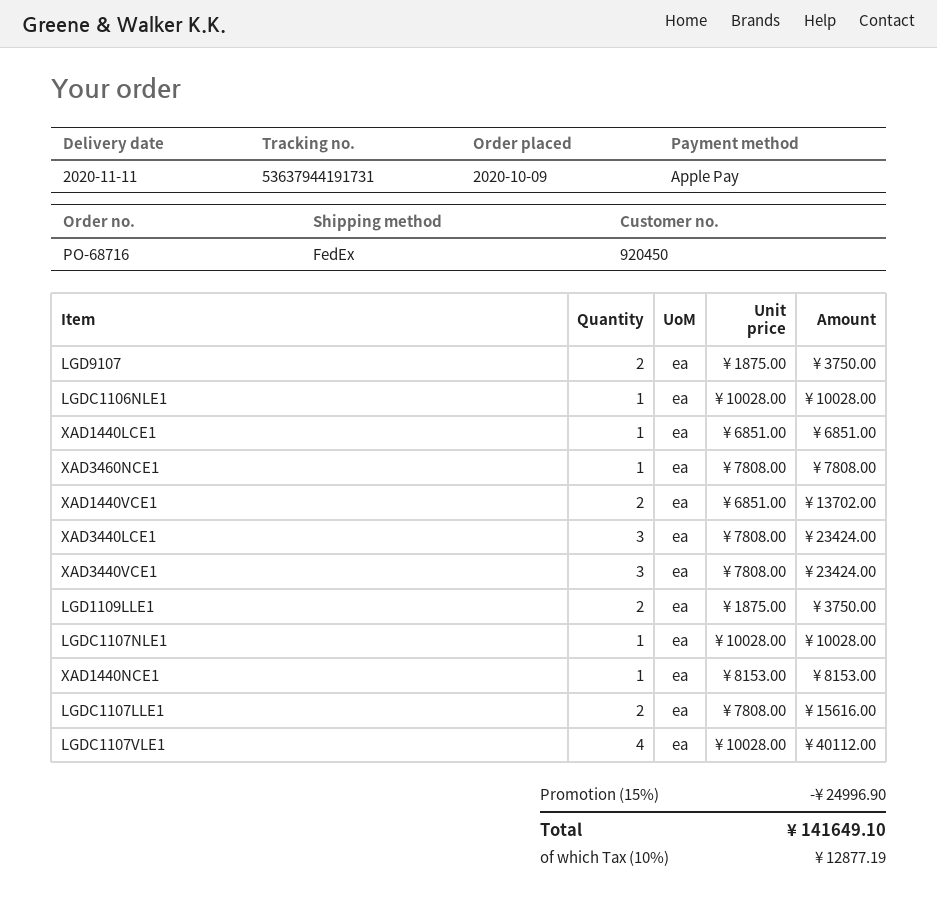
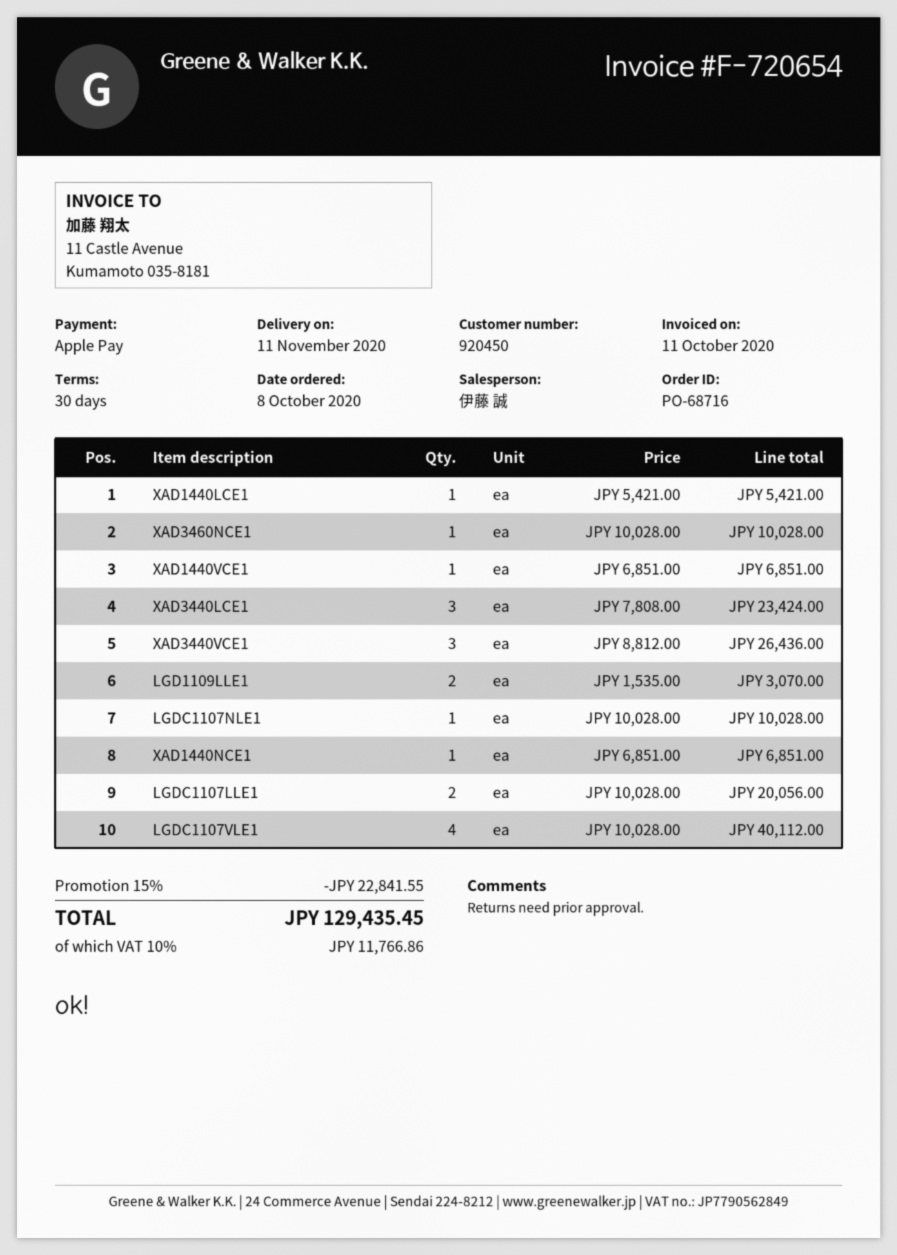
order date: 2020-10-09 -> 2020-10-08
LGD9107: 2 x 1875.00 = 3750.00 -> none
LGDC1106NLE1: 1 x 10028.00 = 10028.00 -> none
XAD1440LCE1: 1 x 6851.00 = 6851.00 -> 1 x 5421.00 = 5421.00
XAD3460NCE1: 1 x 7808.00 = 7808.00 -> 1 x 10028.00 = 10028.00
XAD1440VCE1: 2 x 6851.00 = 13702.00 -> 1 x 6851.00 = 6851.00
XAD3440VCE1: 3 x 7808.00 = 23424.00 -> 3 x 8812.00 = 26436.00
LGD1109LLE1: 2 x 1875.00 = 3750.00 -> 2 x 1535.00 = 3070.00
XAD1440NCE1: 1 x 8153.00 = 8153.00 -> 1 x 6851.00 = 6851.00
LGDC1107LLE1: 2 x 7808.00 = 15616.00 -> 2 x 10028.00 = 20056.00
discount: 15% = 24996.90 -> 15% = 22841.55
tax: 10% = 12877.19 -> 10% = 11766.86
total: 141649.10 -> 129435.45

